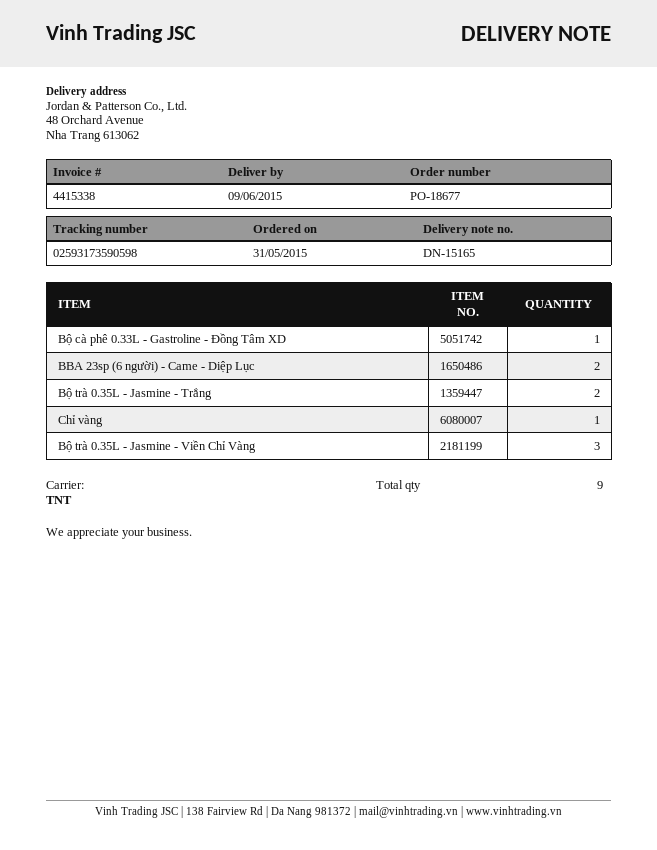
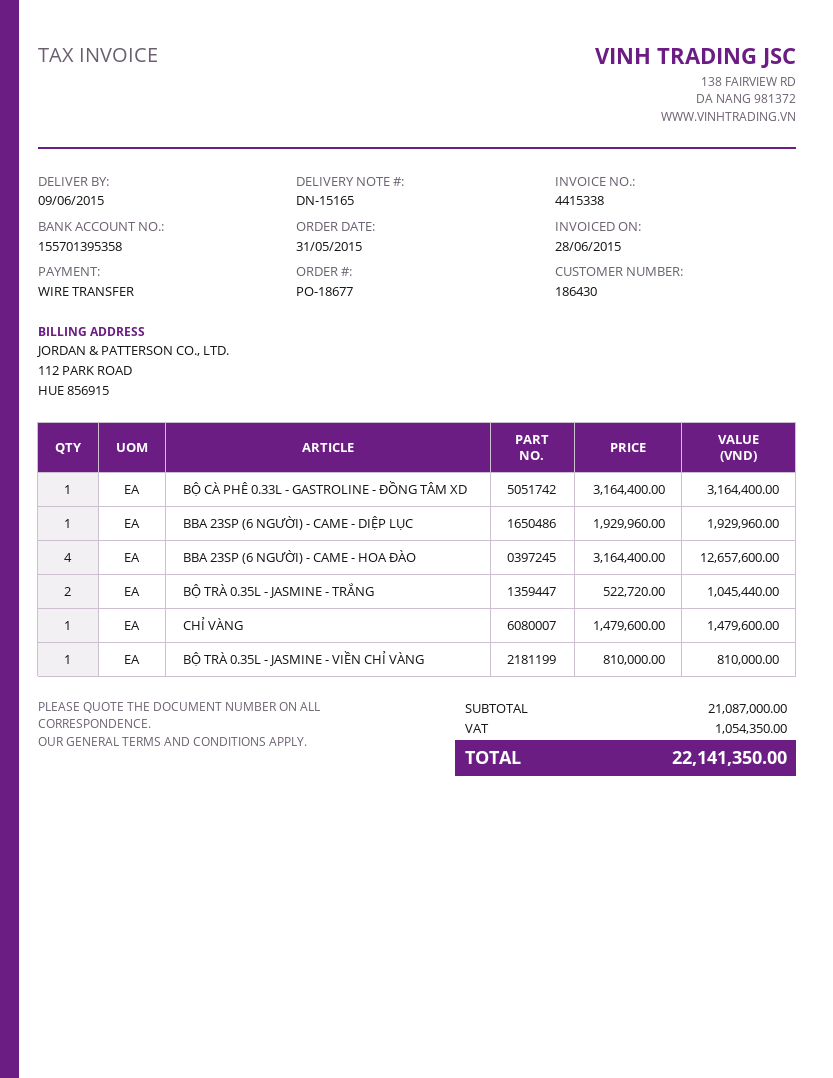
BBA 23sp (6 người) - Came - Diệp Lục: 2 -> 1
Bộ trà 0.35L - Jasmine - Viền Chỉ Vàng: 3 -> 1
BBA 23SP (6 NGƯỜI) - CAME - HOA ĐÀO: none -> 4

